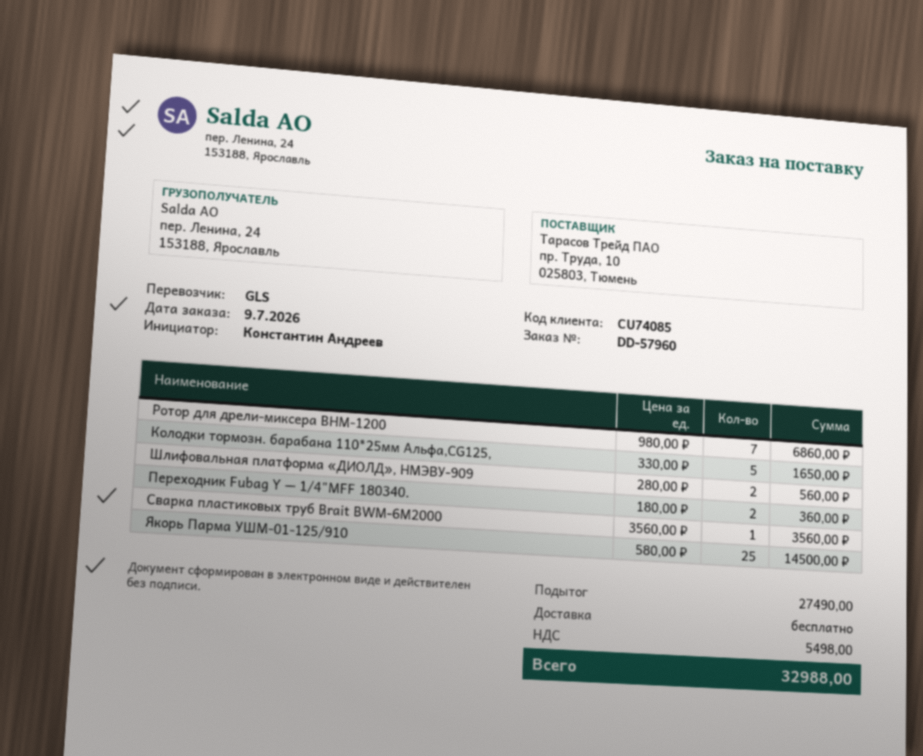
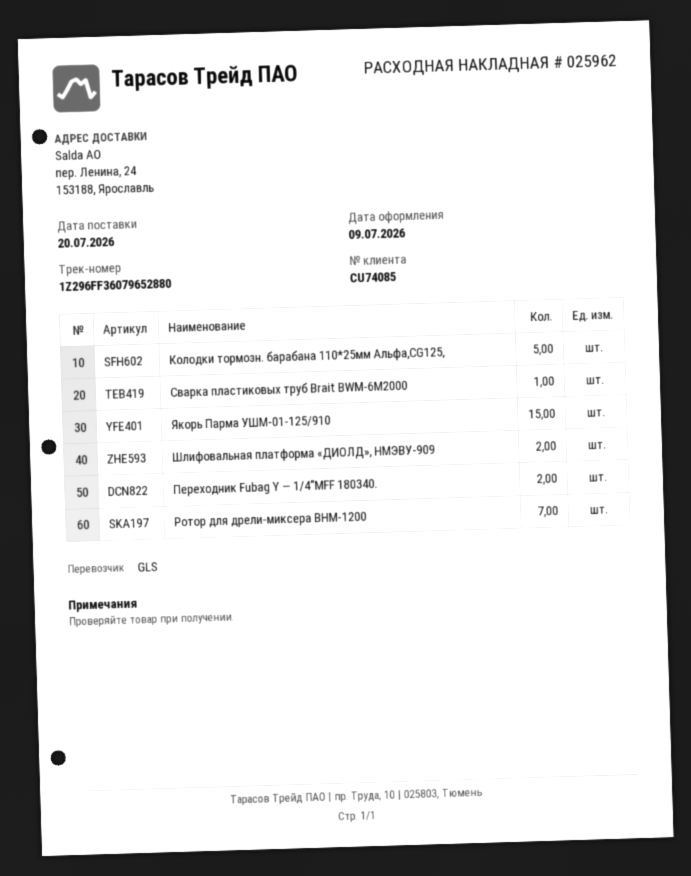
Якорь Парма УШМ-01-125/910: 25 -> 15

